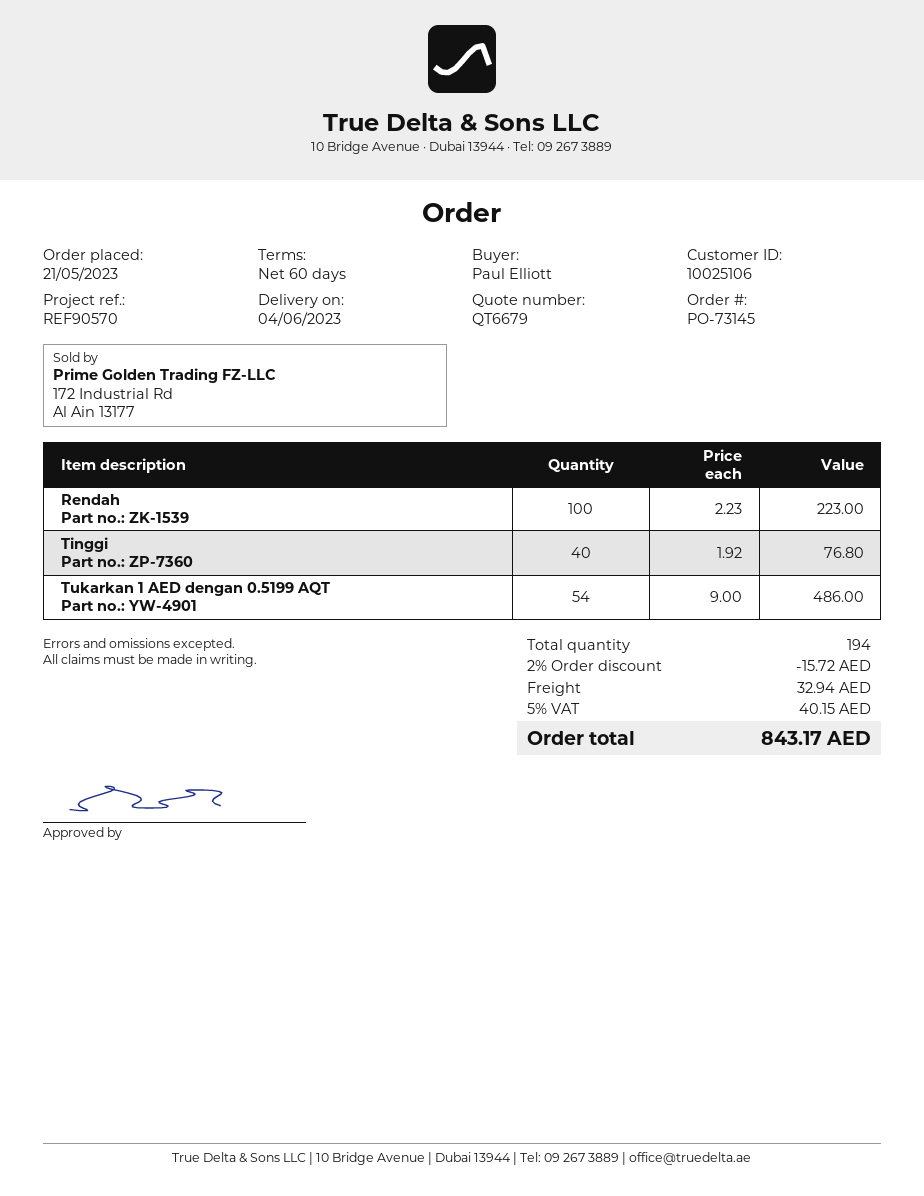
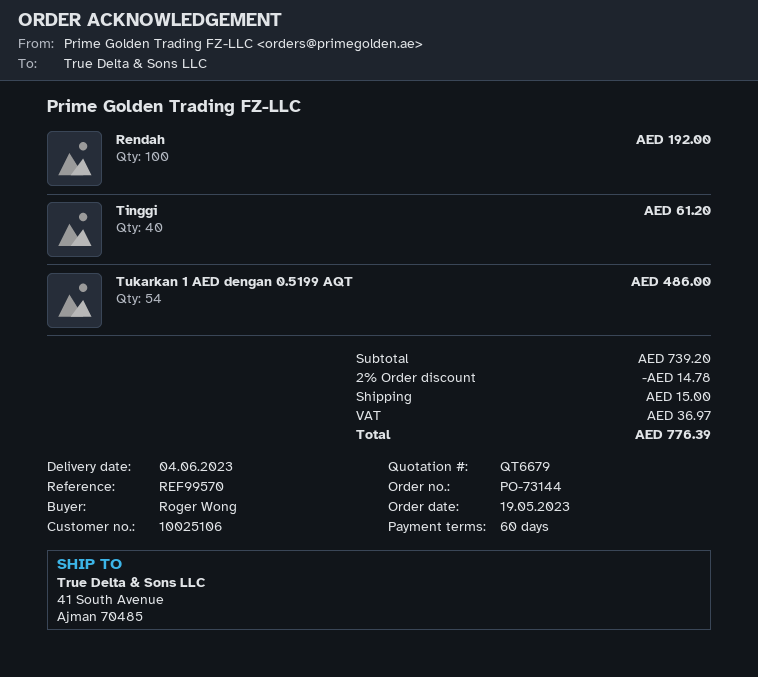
order number: PO-73145 -> PO-73144
order date: 2023-05-21 -> 2023-05-19
reference: REF90570 -> REF99570
ordered by: Paul Elliott -> Roger Wong
Rendah: 100 for 223.00 -> 100 for 192.00
Tinggi: 40 for 76.80 -> 40 for 61.20
discount: 2% = 15.72 -> 2% = 14.78
shipping: 32.94 -> 15.00
tax: 40.15 -> 36.97
total: 843.17 -> 776.39

